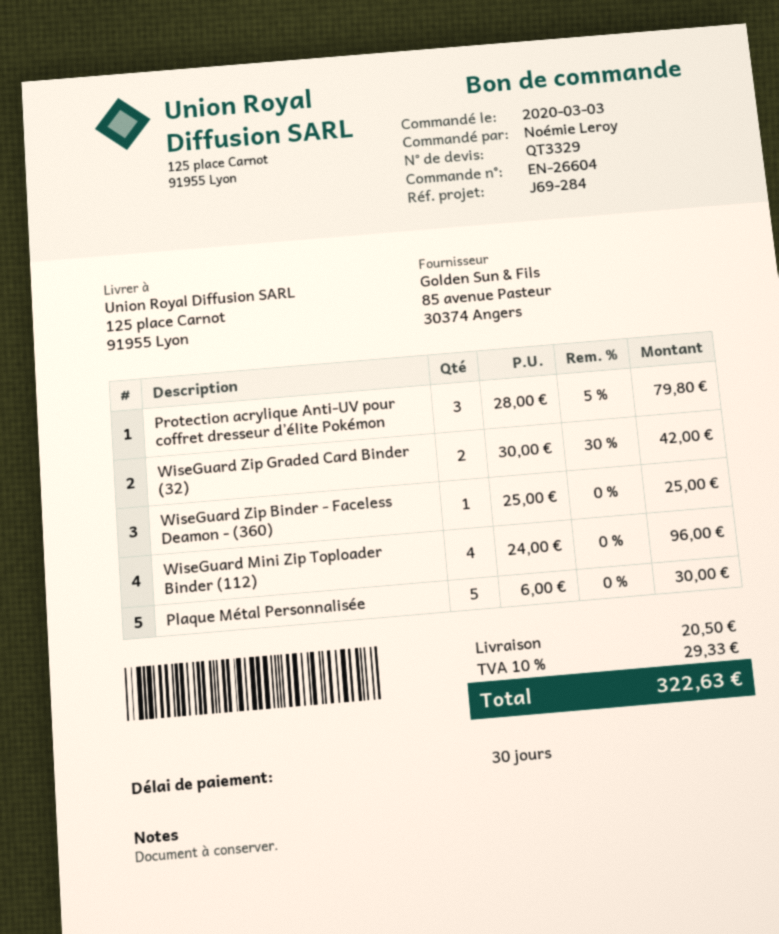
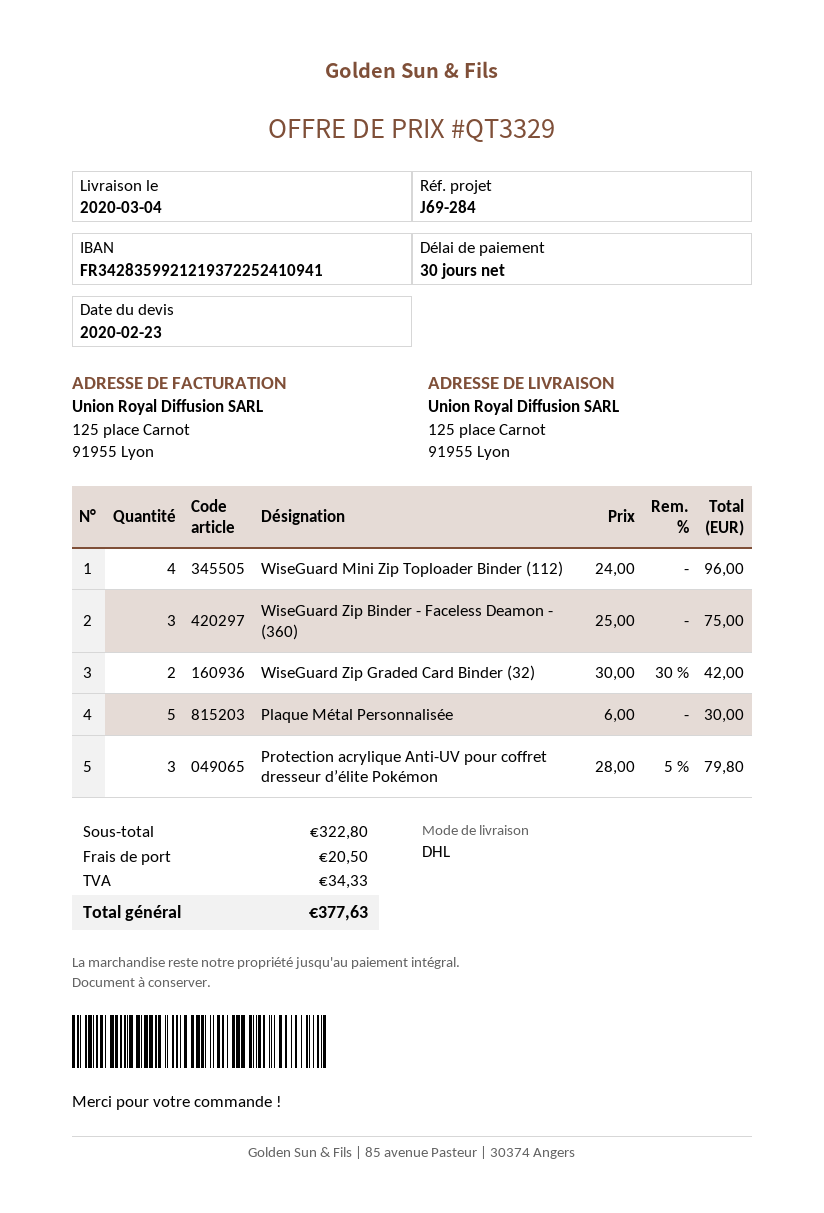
WiseGuard Zip Binder - Faceless Deamon - (360): 1 x 25.00 = 25.00 -> 3 x 25.00 = 75.00
tax: 29.33 -> 34.33
total: 322.63 -> 377.63

